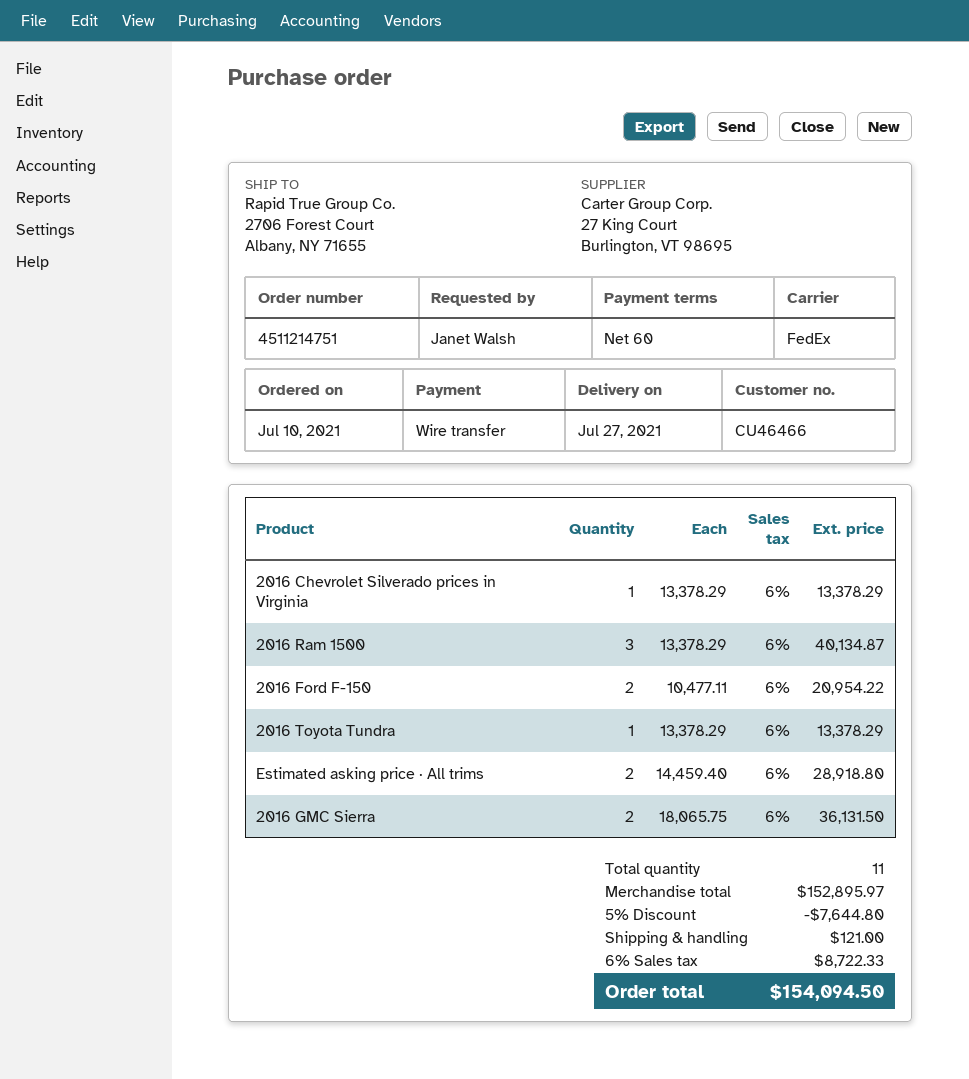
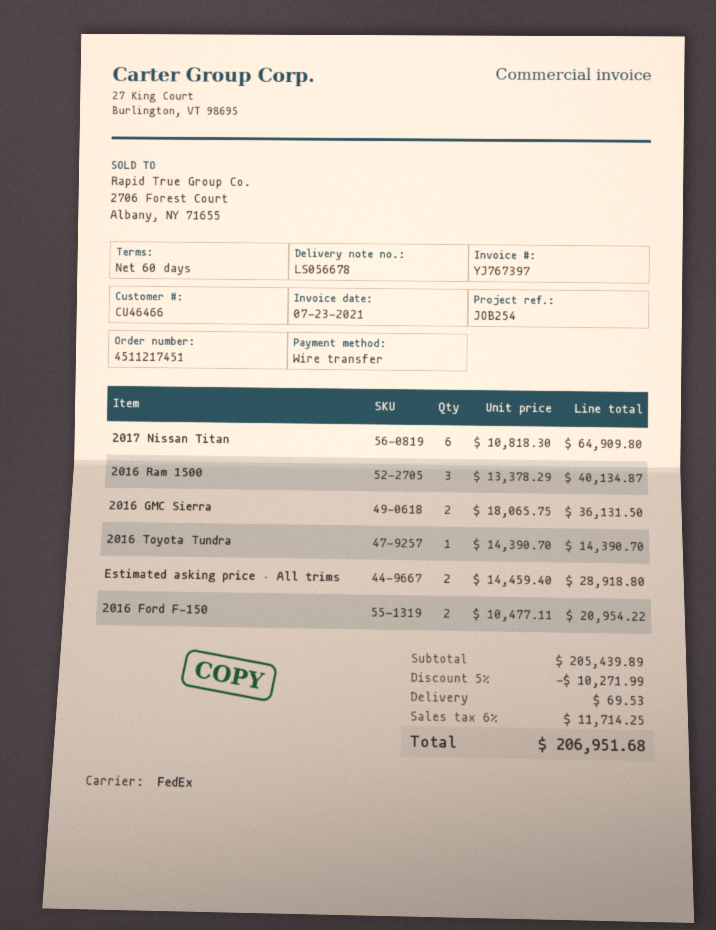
order number: 4511214751 -> 4511217451
2016 Chevrolet Silverado prices in Virginia: 1 x 13378.29 = 13378.29 -> none
2016 Toyota Tundra: 1 x 13378.29 = 13378.29 -> 1 x 14390.70 = 14390.70
2017 Nissan Titan: none -> 6 x 10818.30 = 64909.80
subtotal: 152895.97 -> 205439.89
discount: 5% = 7644.80 -> 5% = 10271.99
shipping: 121.00 -> 69.53
tax: 6% = 8722.33 -> 6% = 11714.25
total: 154094.50 -> 206951.68

